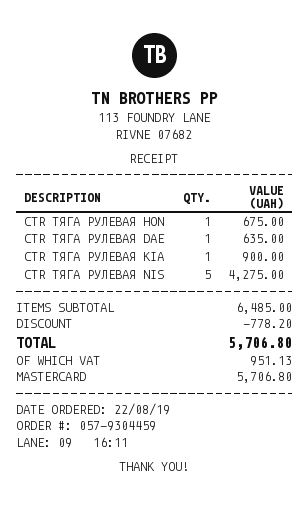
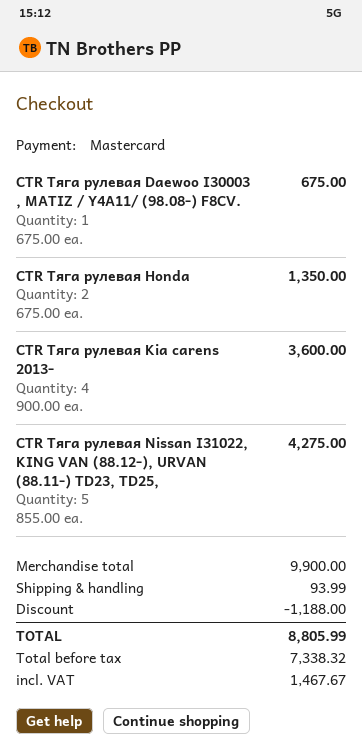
CTR ТЯГА РУЛЕВАЯ HON: 1 for 675.00 -> 2 for 1350.00
CTR ТЯГА РУЛЕВАЯ DAE: 1 for 635.00 -> 1 for 675.00
CTR ТЯГА РУЛЕВАЯ KIA: 1 for 900.00 -> 4 for 3600.00
subtotal: 6485.00 -> 9900.00
discount: 778.20 -> 1188.00
shipping: none -> 93.99
tax: 951.13 -> 1467.67
total: 5706.80 -> 8805.99

